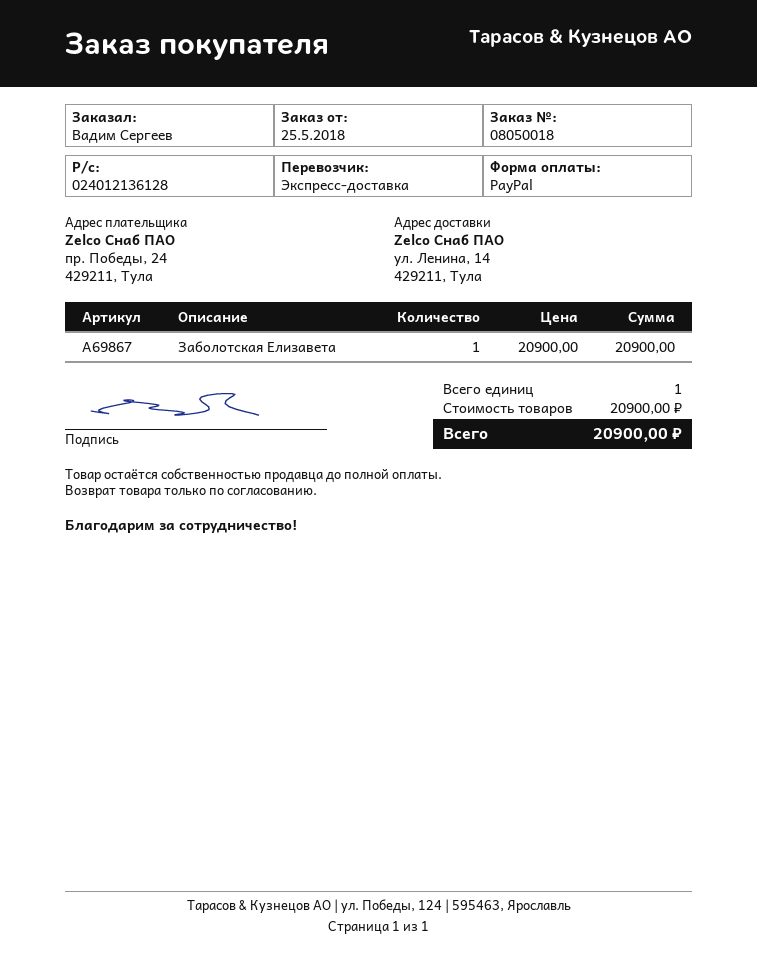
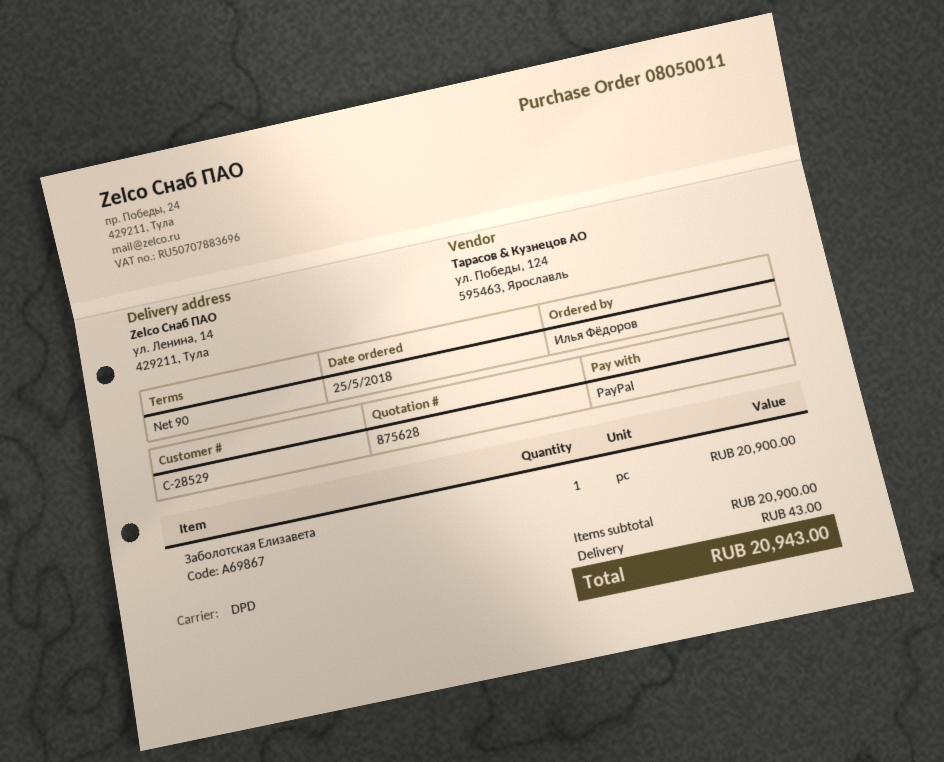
order number: 08050018 -> 08050011
ordered by: Вадим Сергеев -> Илья Фёдоров
shipping method: express -> DPD
shipping: none -> 43.00
total: 20900.00 -> 20943.00

